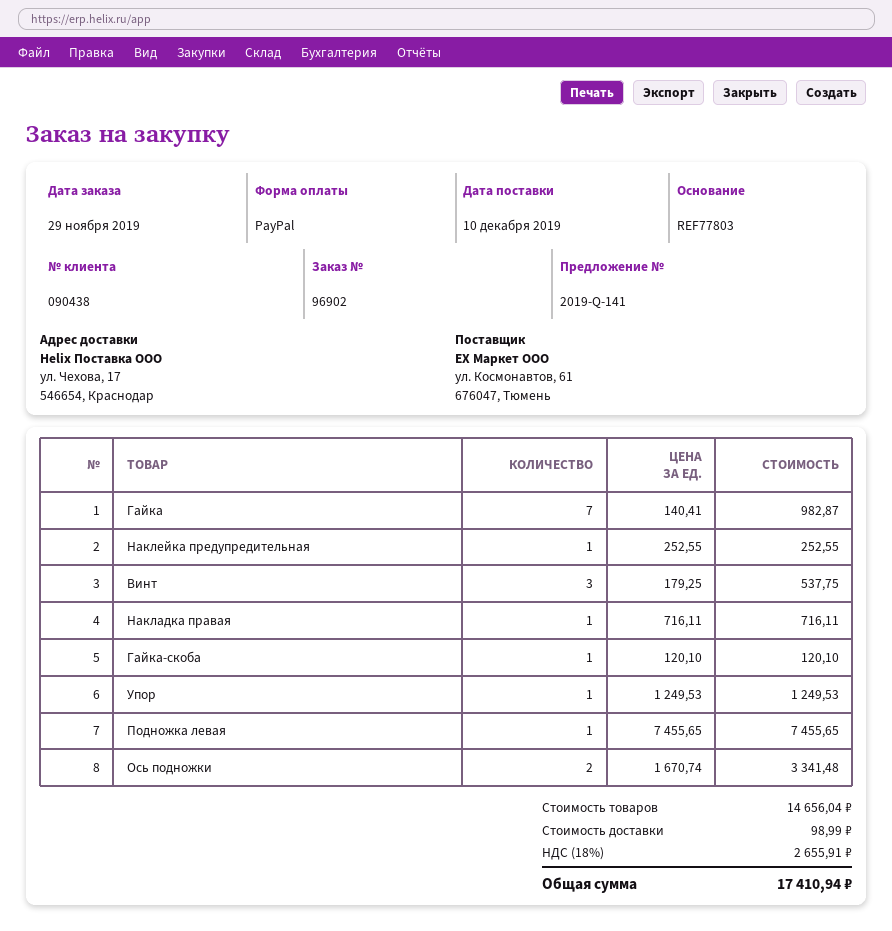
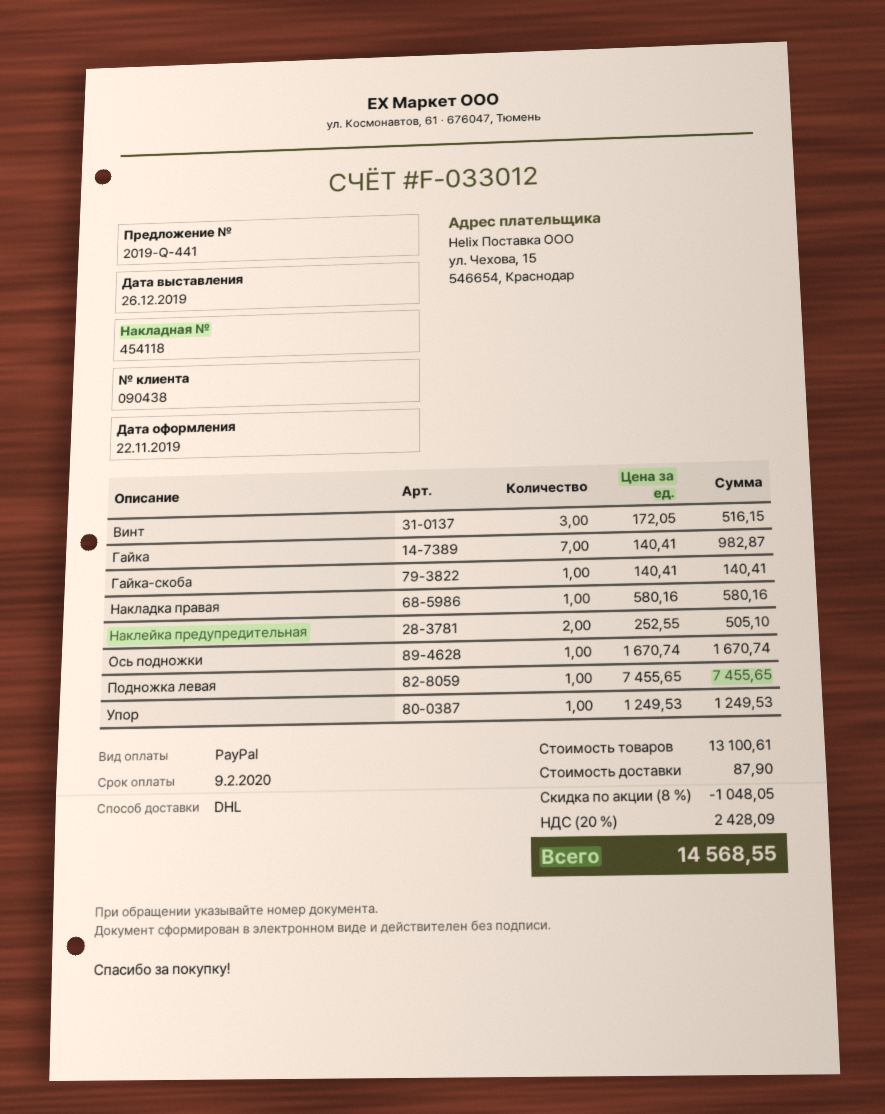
quote number: 2019-Q-141 -> 2019-Q-441
order date: 2019-11-29 -> 2019-11-22
Наклейка предупредительная: 1 x 252.55 = 252.55 -> 2 x 252.55 = 505.10
Винт: 3 x 179.25 = 537.75 -> 3 x 172.05 = 516.15
Накладка правая: 1 x 716.11 = 716.11 -> 1 x 580.16 = 580.16
Гайка-скоба: 1 x 120.10 = 120.10 -> 1 x 140.41 = 140.41
Ось подножки: 2 x 1670.74 = 3341.48 -> 1 x 1670.74 = 1670.74
subtotal: 14656.04 -> 13100.61
discount: none -> 8% = 1048.05
shipping: 98.99 -> 87.90
tax: 18% = 2655.91 -> 20% = 2428.09
total: 17410.94 -> 14568.55

